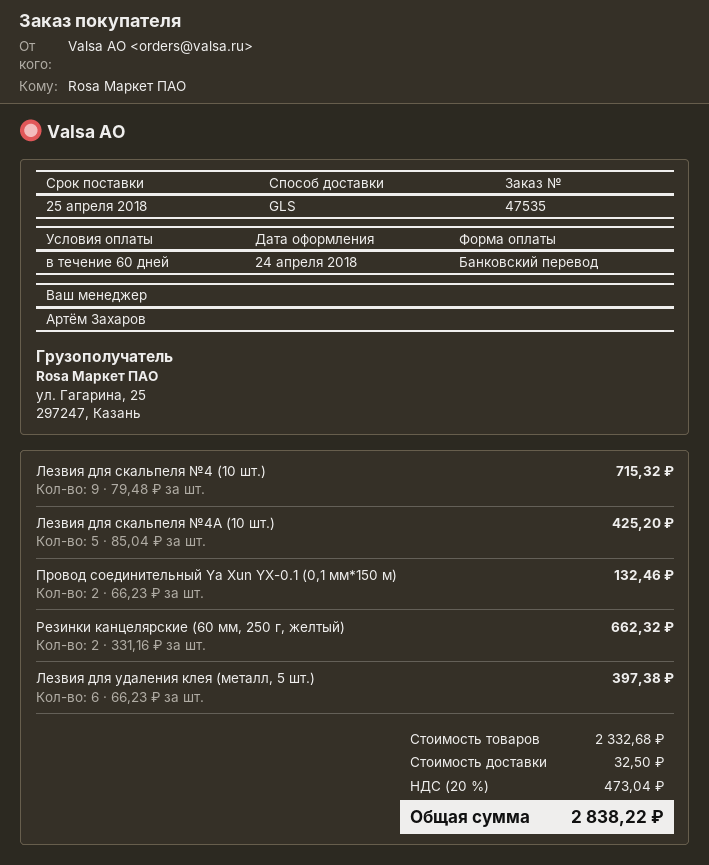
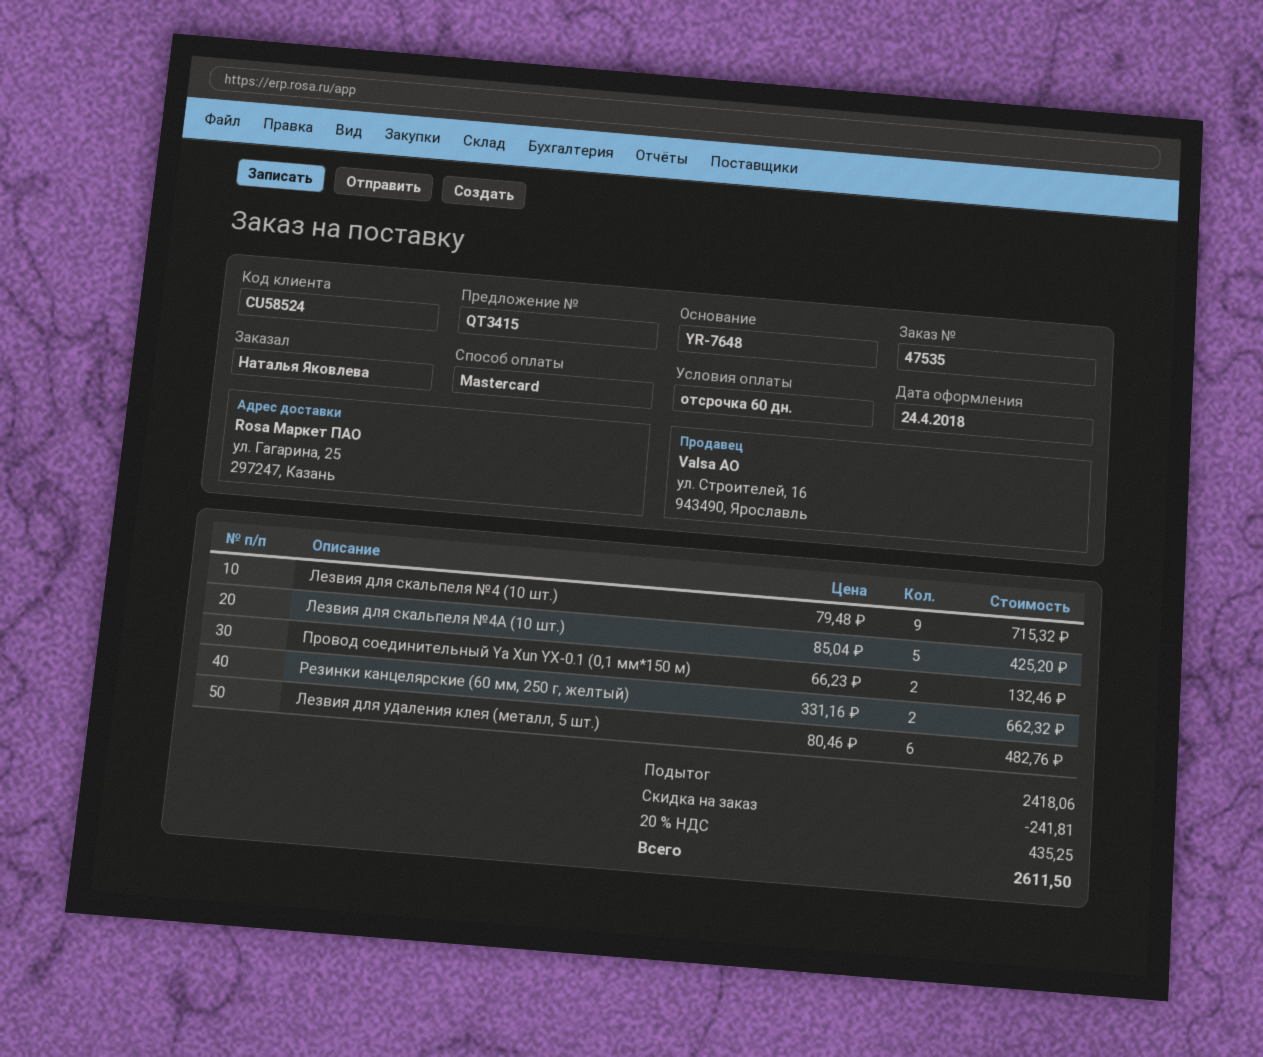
payment method: bank transfer -> Mastercard
Лезвия для удаления клея (металл, 5 шт.): 6 x 66.23 = 397.38 -> 6 x 80.46 = 482.76
subtotal: 2332.68 -> 2418.06
discount: none -> 241.81
shipping: 32.50 -> none
tax: 20% = 473.04 -> 20% = 435.25
total: 2838.22 -> 2611.50

